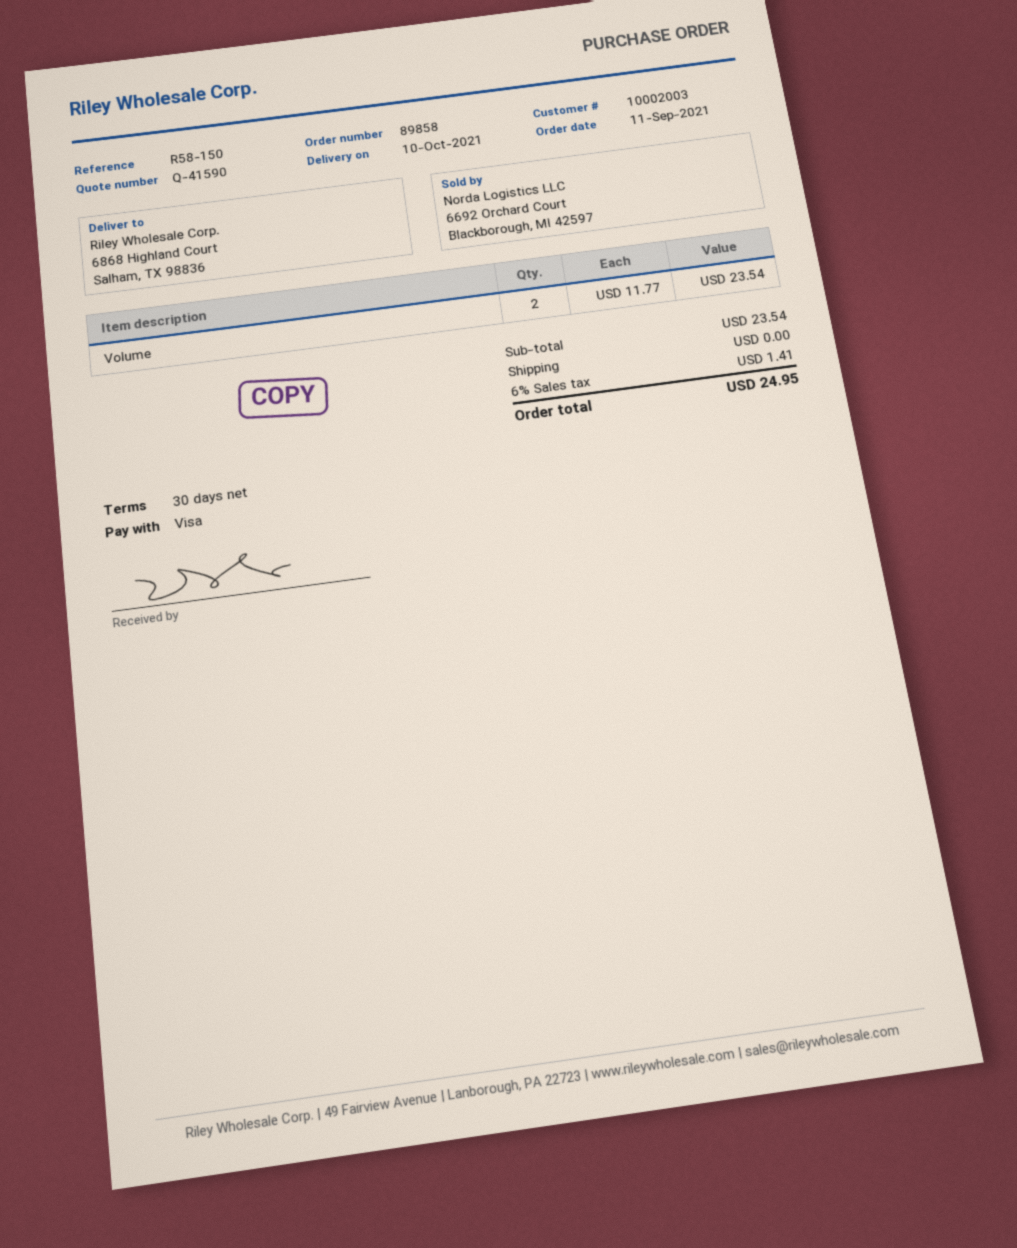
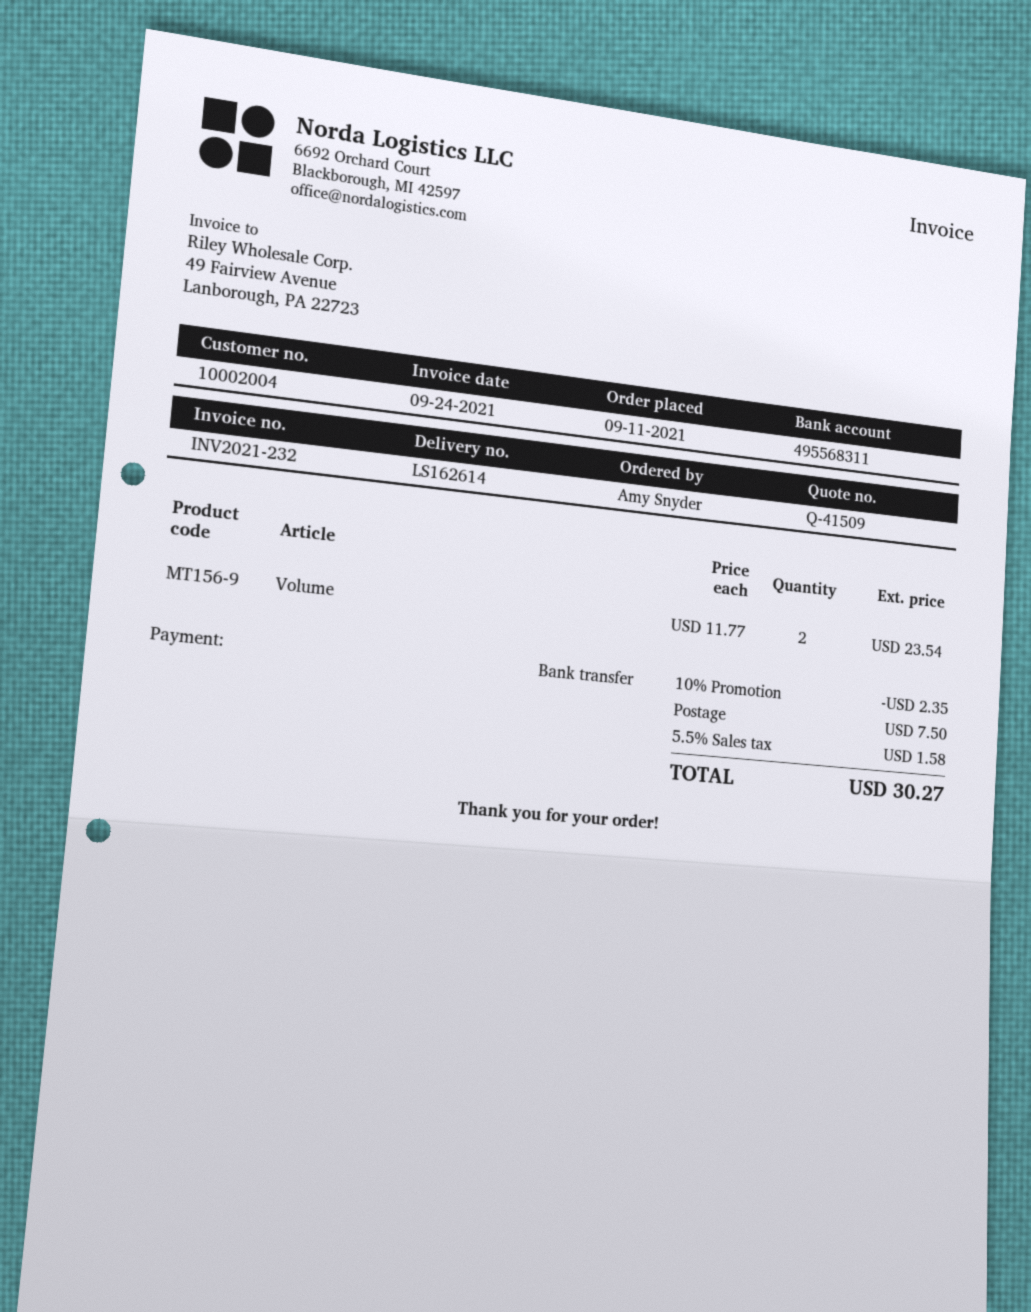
quote number: Q-41590 -> Q-41509
customer number: 10002003 -> 10002004
payment method: Visa -> bank transfer
discount: none -> 10% = 2.35
shipping: 0.00 -> 7.50
tax: 6% = 1.41 -> 5.5% = 1.58
total: 24.95 -> 30.27

